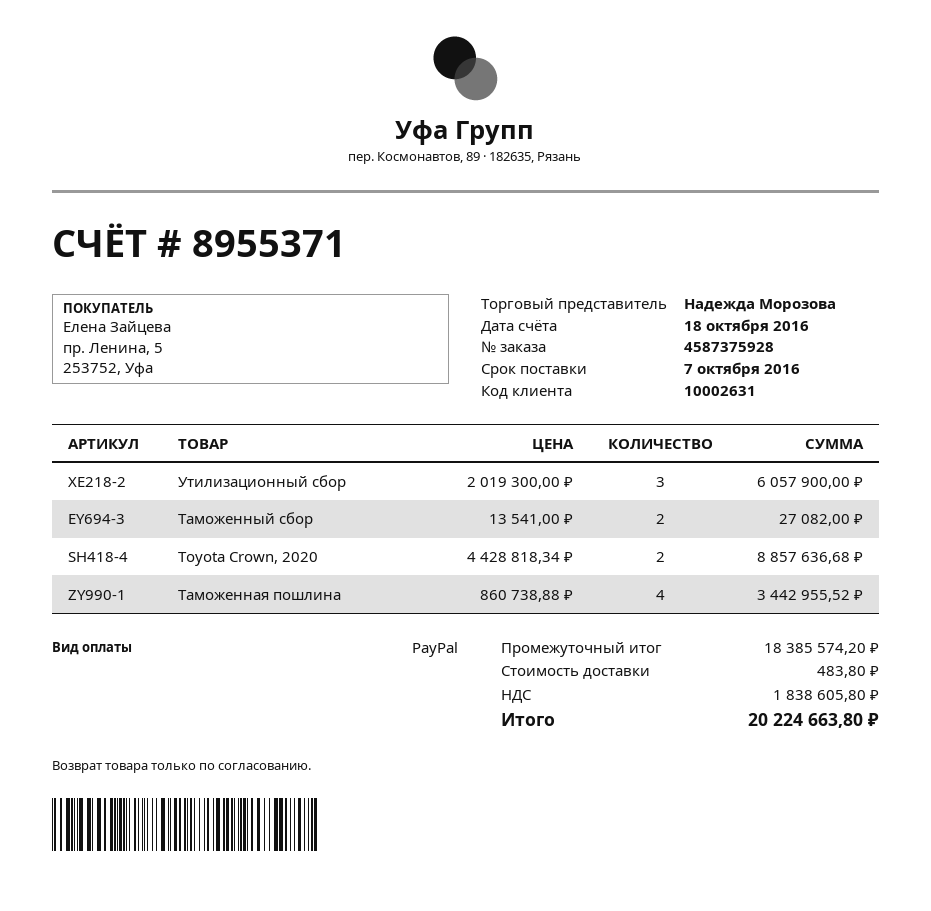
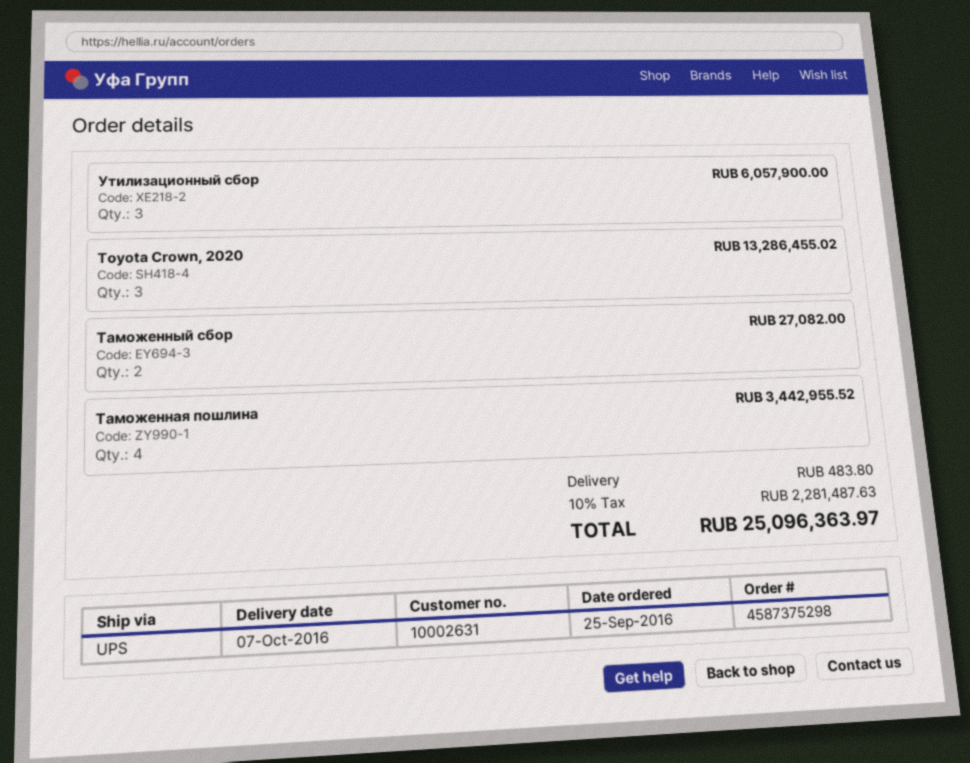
order number: 4587375928 -> 4587375298
Toyota Crown, 2020: 2 for 8857636.68 -> 3 for 13286455.02
tax: 1838605.80 -> 2281487.63
total: 20224663.80 -> 25096363.97

